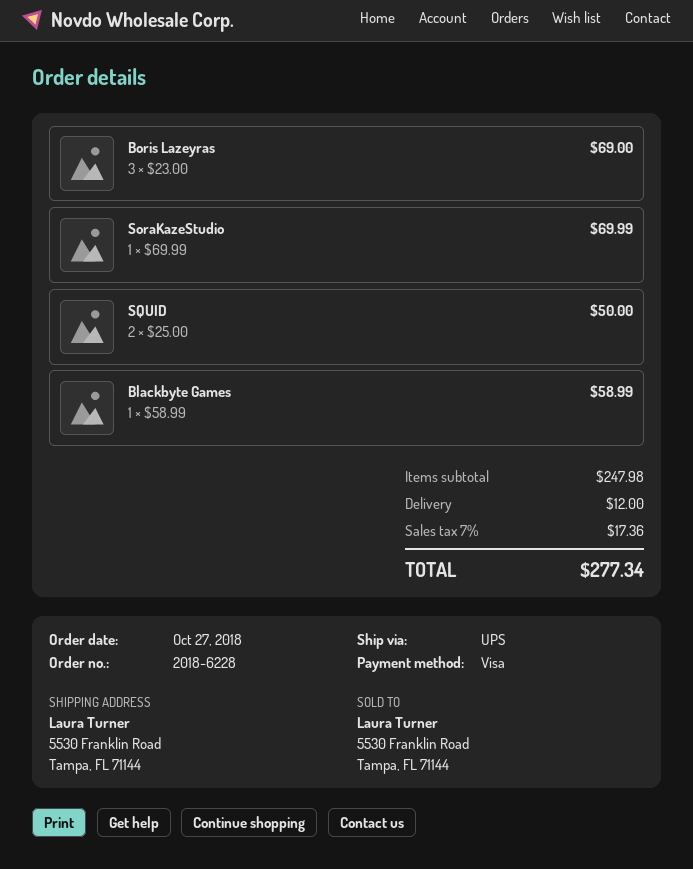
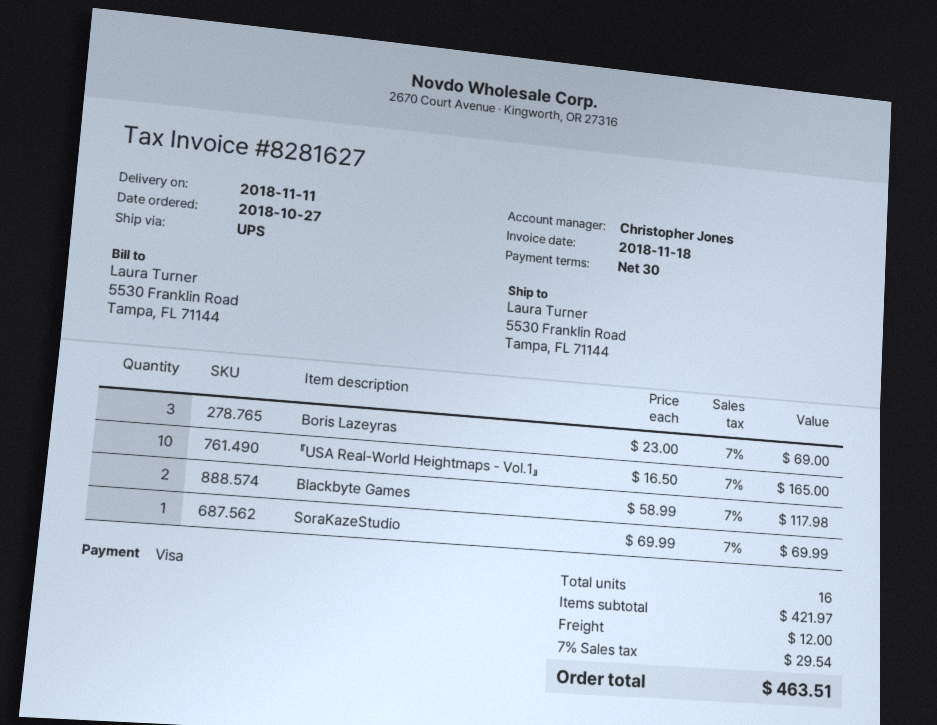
SQUID: 2 x 25.00 = 50.00 -> none
Blackbyte Games: 1 x 58.99 = 58.99 -> 2 x 58.99 = 117.98
『USA Real-World Heightmaps - Vol.1』: none -> 10 x 16.50 = 165.00
subtotal: 247.98 -> 421.97
tax: 7% = 17.36 -> 7% = 29.54
total: 277.34 -> 463.51

